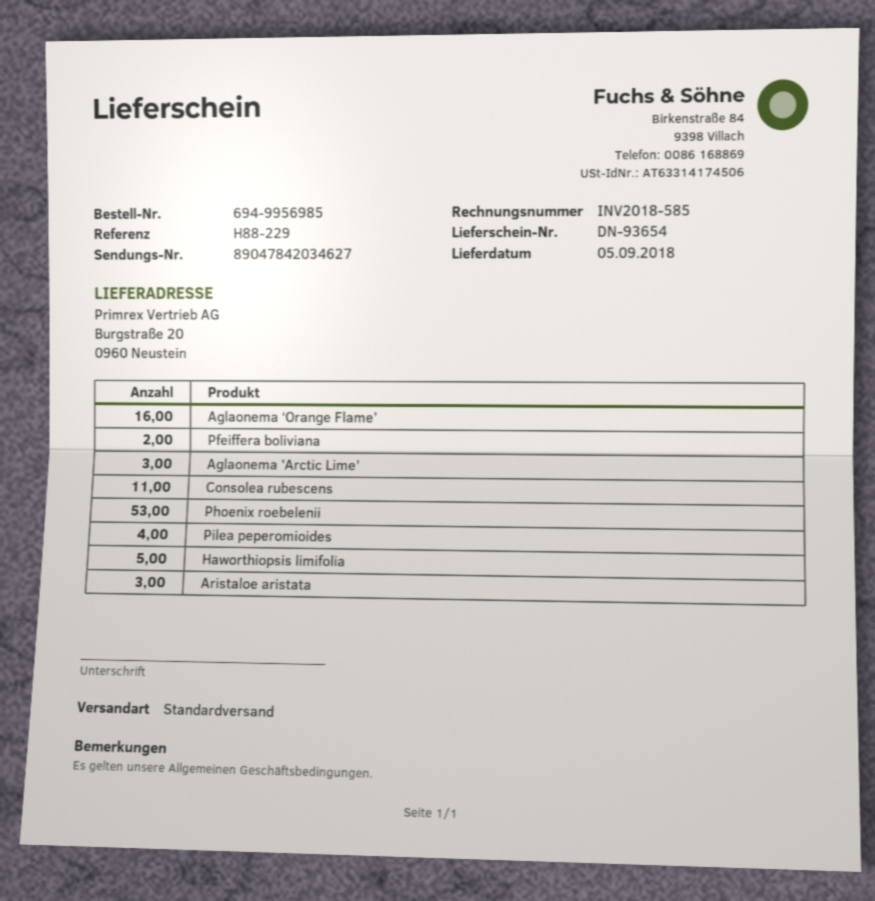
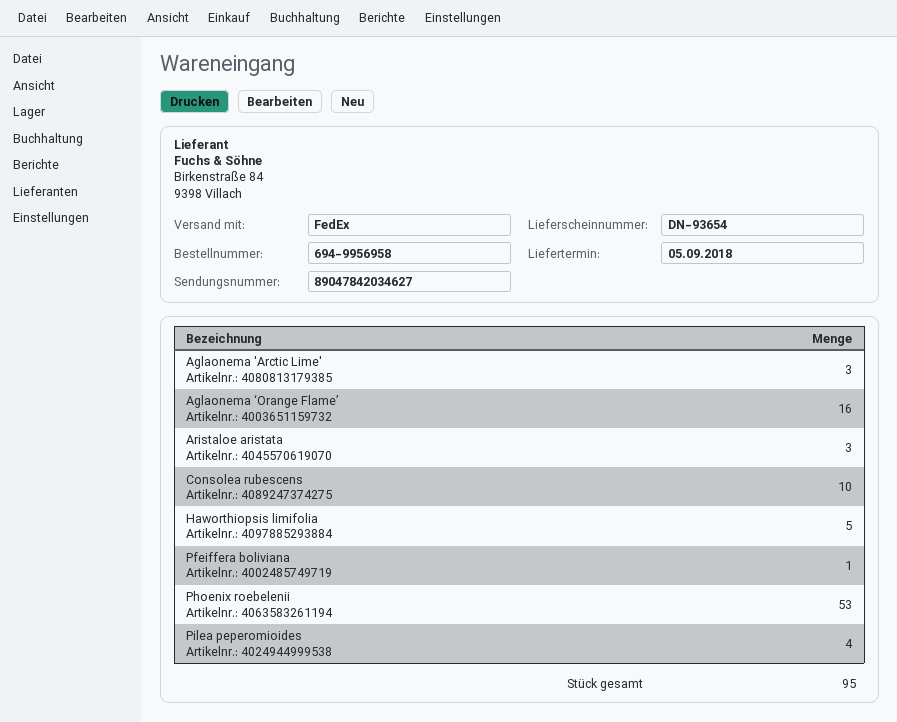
order number: 694-9956985 -> 694-9956958
shipping method: standard -> FedEx
Pfeiffera boliviana: 2 -> 1
Consolea rubescens: 11 -> 10

